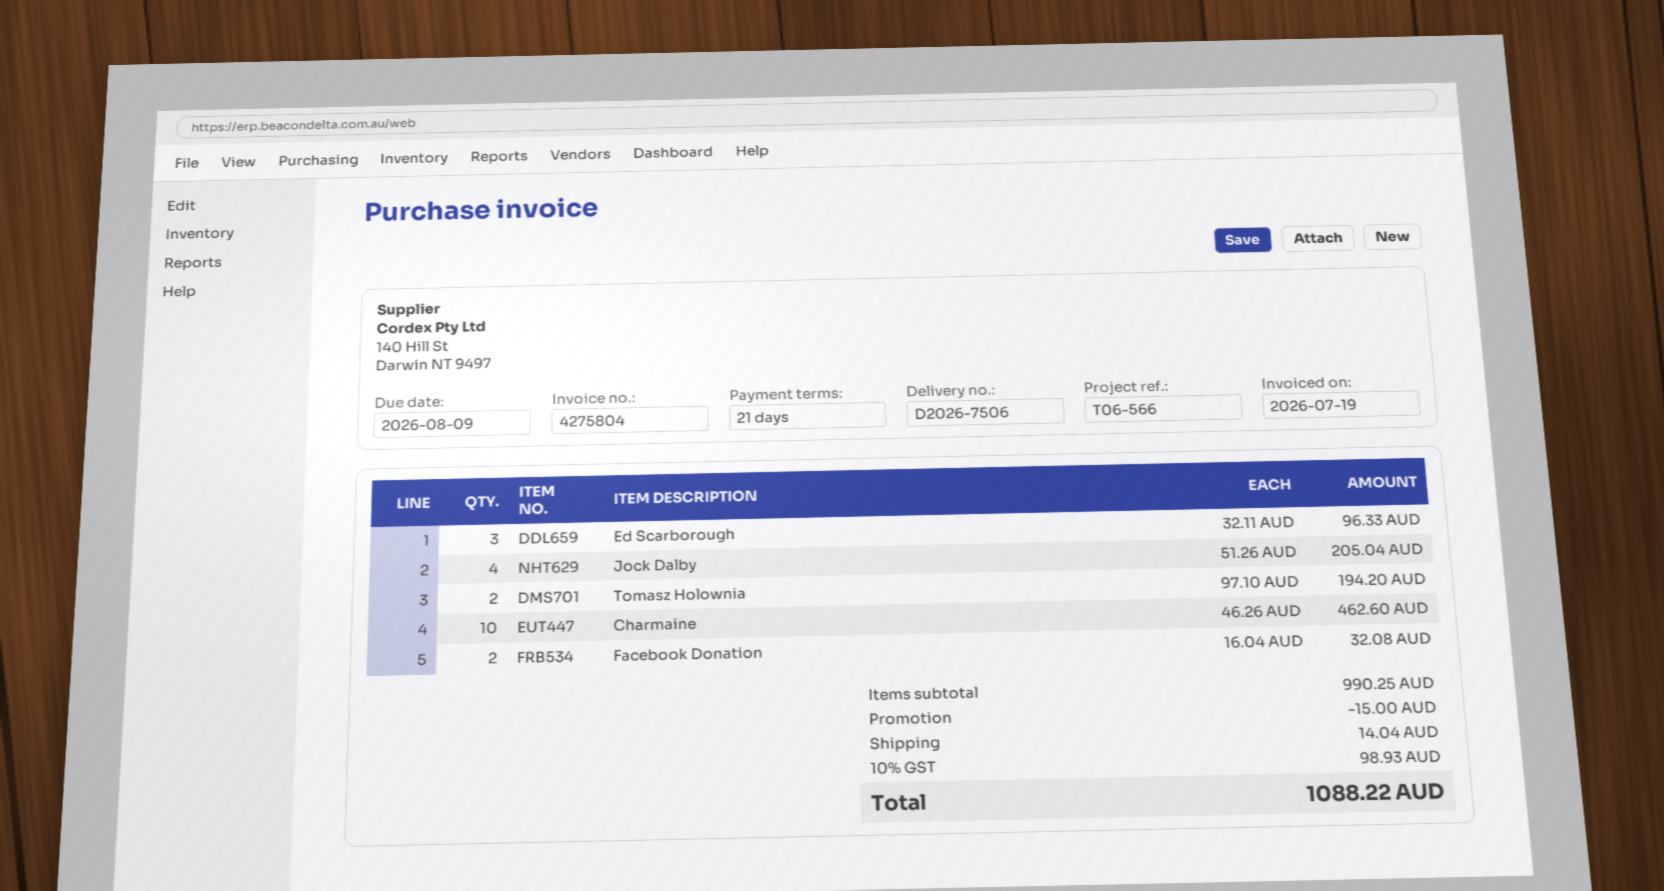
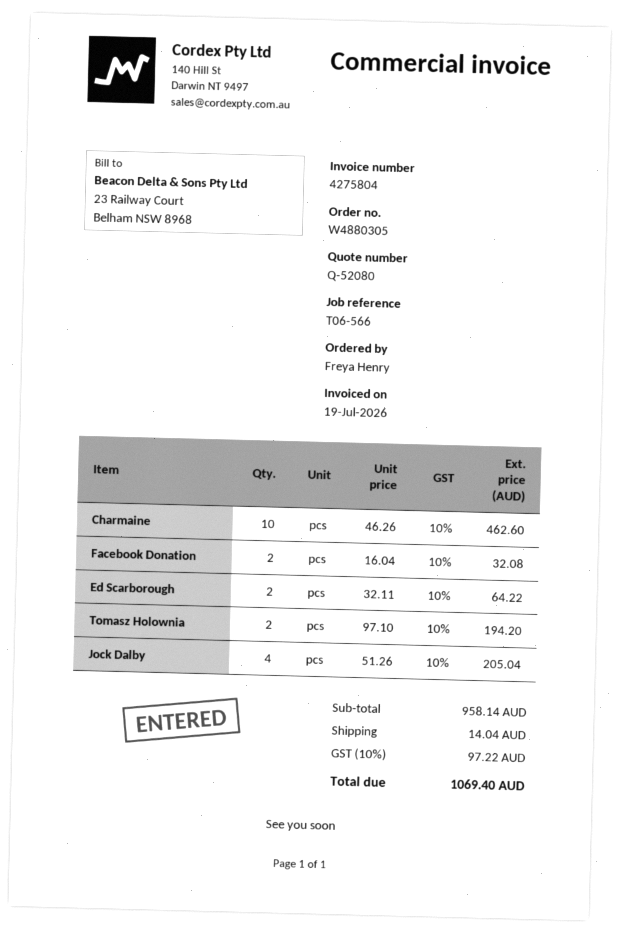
Ed Scarborough: 3 x 32.11 = 96.33 -> 2 x 32.11 = 64.22
subtotal: 990.25 -> 958.14
discount: 15.00 -> none
tax: 10% = 98.93 -> 10% = 97.22
total: 1088.22 -> 1069.40

